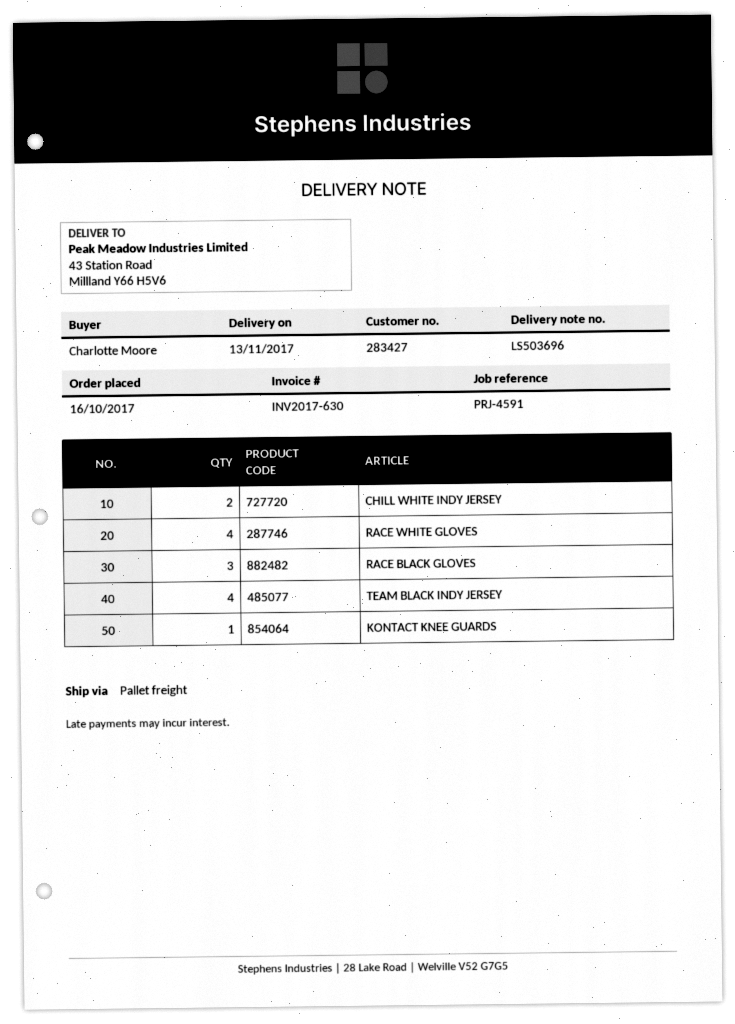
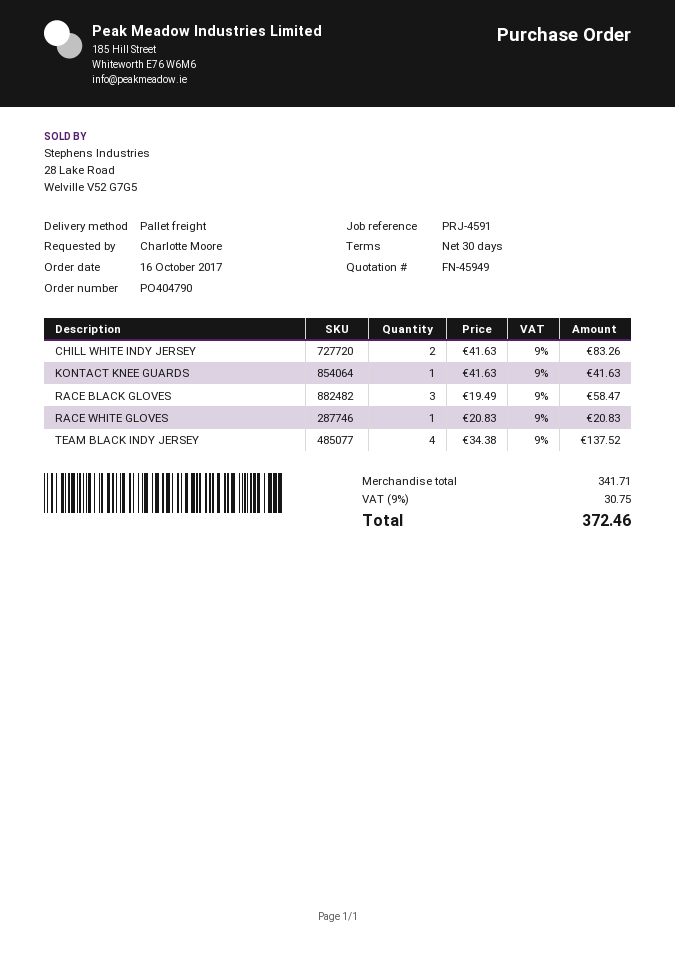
RACE WHITE GLOVES: 4 -> 1

